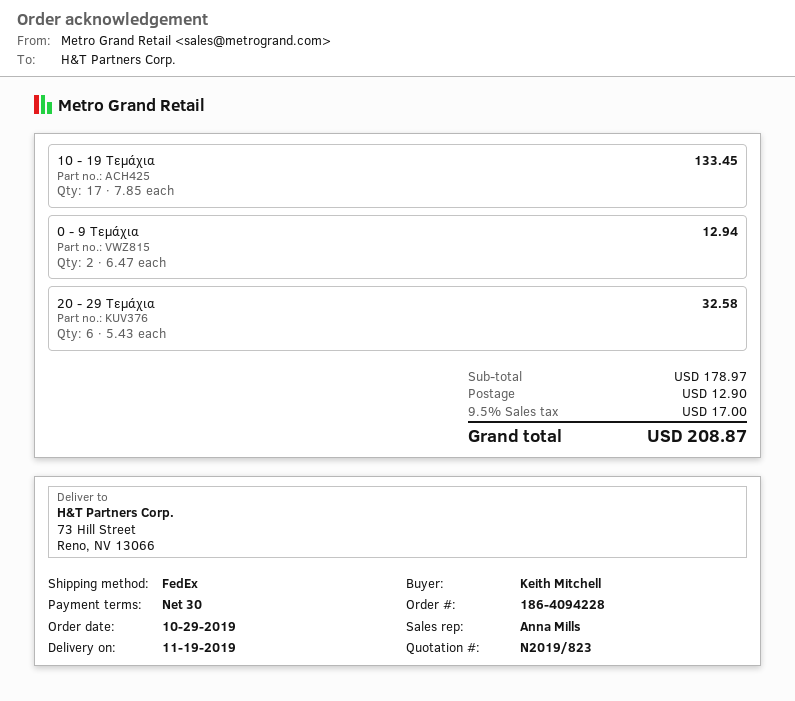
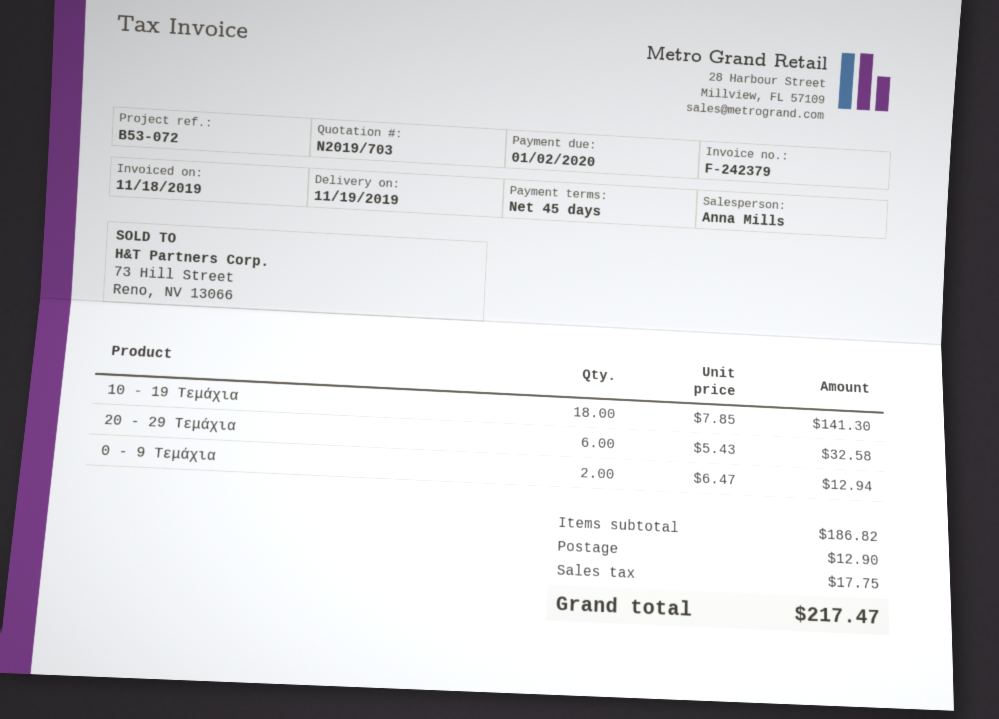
quote number: N2019/823 -> N2019/703
payment terms: 30 days -> 45 days
10 - 19 Τεμάχια: 17 x 7.85 = 133.45 -> 18 x 7.85 = 141.30
subtotal: 178.97 -> 186.82
tax: 17.00 -> 17.75
total: 208.87 -> 217.47

